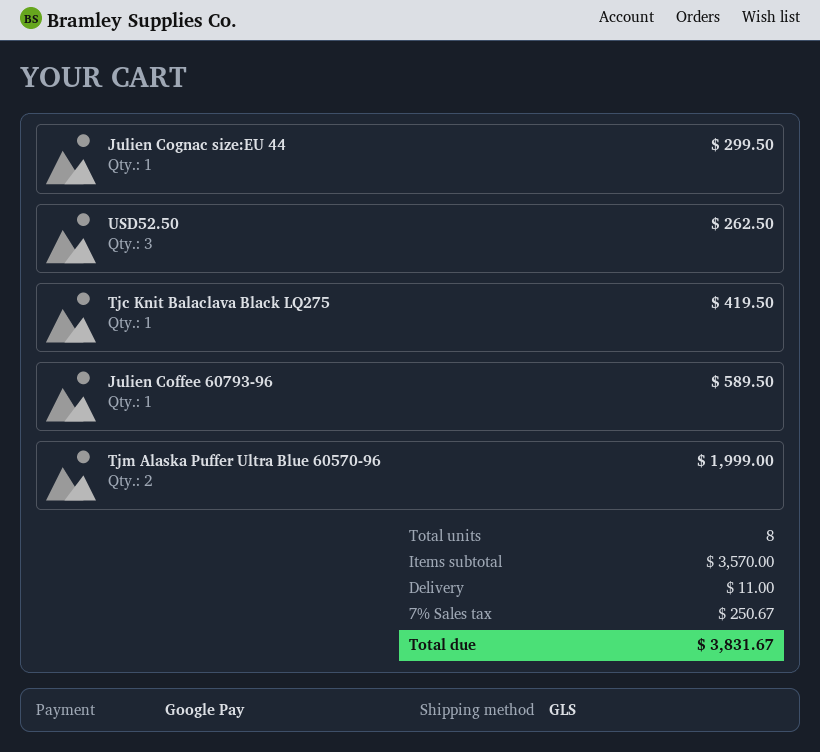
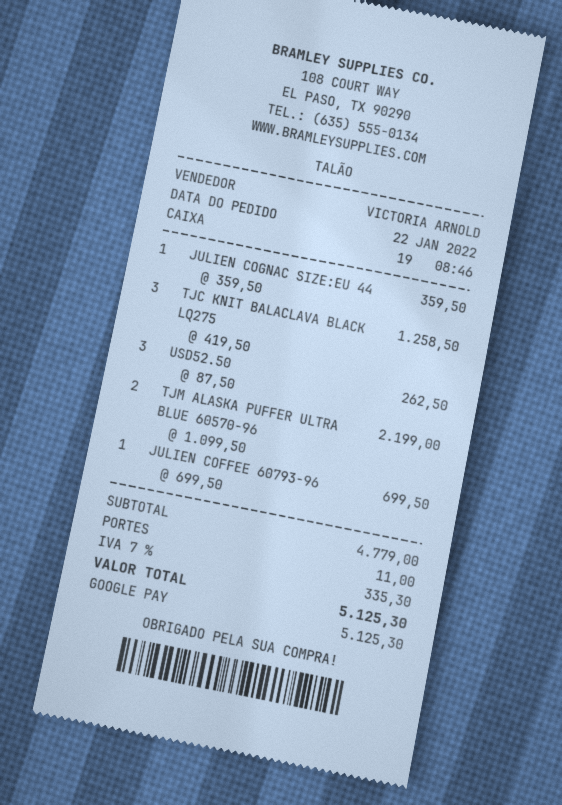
Julien Cognac size:EU 44: 1 for 299.50 -> 1 for 359.50
Tjc Knit Balaclava Black LQ275: 1 for 419.50 -> 3 for 1258.50
Julien Coffee 60793-96: 1 for 589.50 -> 1 for 699.50
Tjm Alaska Puffer Ultra Blue 60570-96: 2 for 1999.00 -> 2 for 2199.00
subtotal: 3570.00 -> 4779.00
tax: 7% = 250.67 -> 7% = 335.30
total: 3831.67 -> 5125.30

